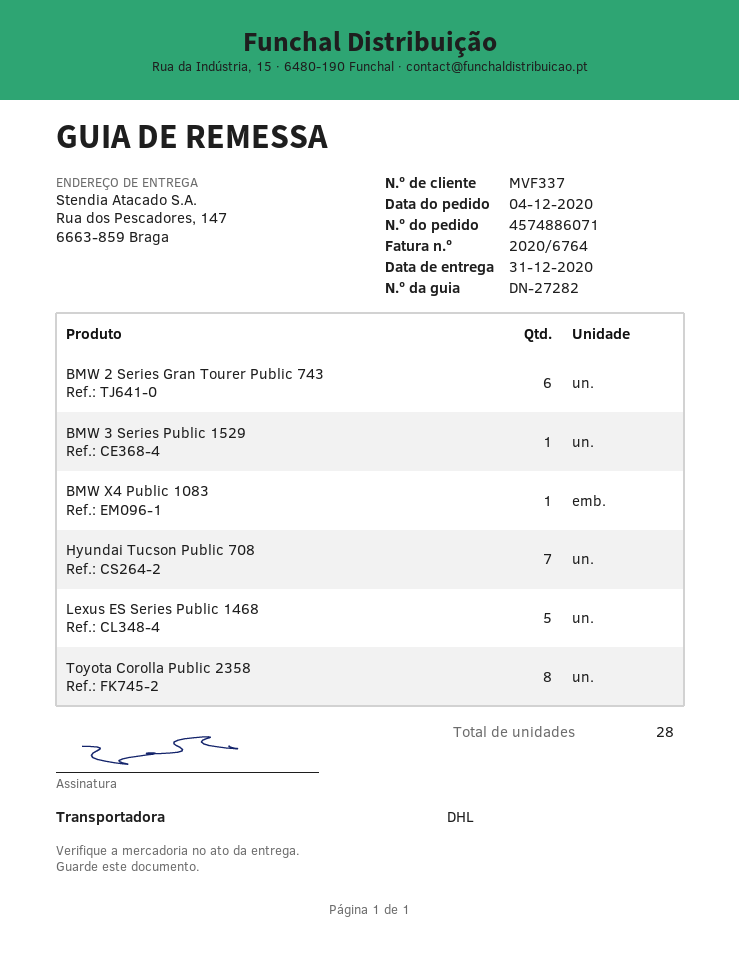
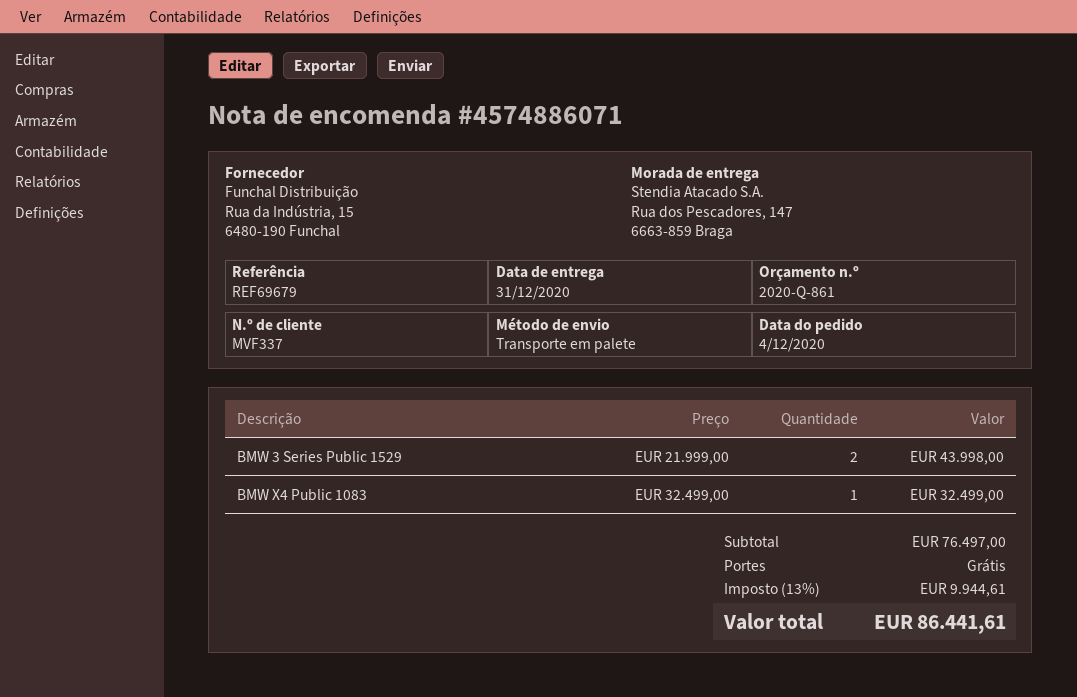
shipping method: DHL -> pallet freight
BMW 2 Series Gran Tourer Public 743: 6 -> none
BMW 3 Series Public 1529: 1 -> 2
Hyundai Tucson Public 708: 7 -> none
Lexus ES Series Public 1468: 5 -> none
Toyota Corolla Public 2358: 8 -> none

